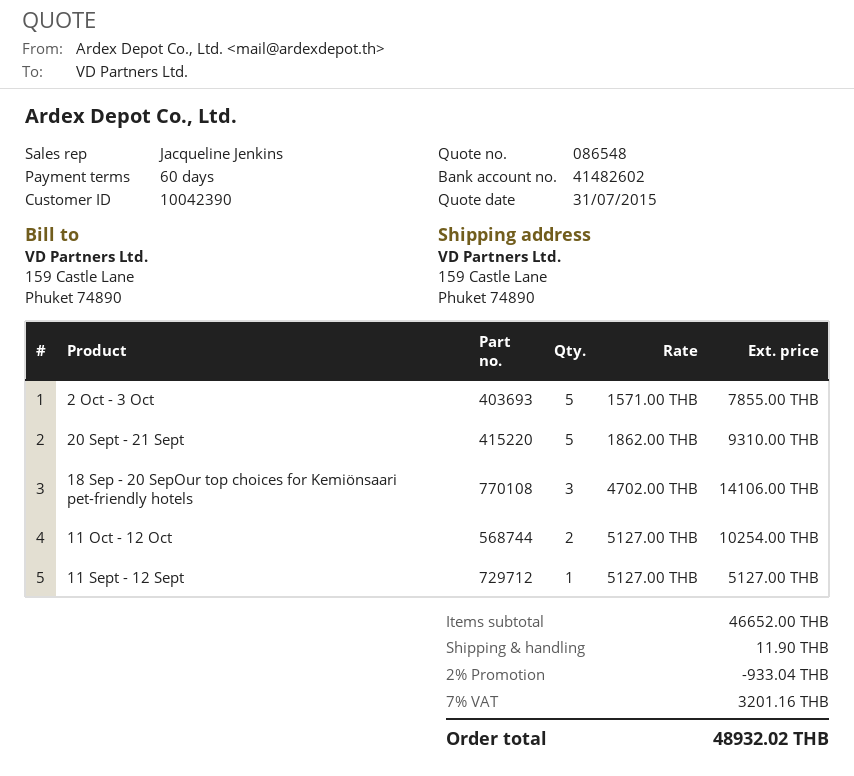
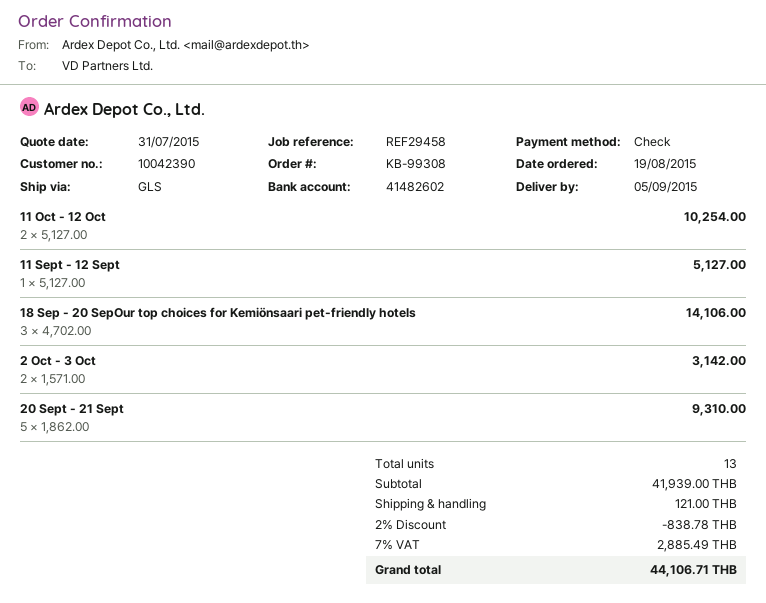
2 Oct - 3 Oct: 5 x 1571.00 = 7855.00 -> 2 x 1571.00 = 3142.00
subtotal: 46652.00 -> 41939.00
discount: 2% = 933.04 -> 2% = 838.78
shipping: 11.90 -> 121.00
tax: 7% = 3201.16 -> 7% = 2885.49
total: 48932.02 -> 44106.71

